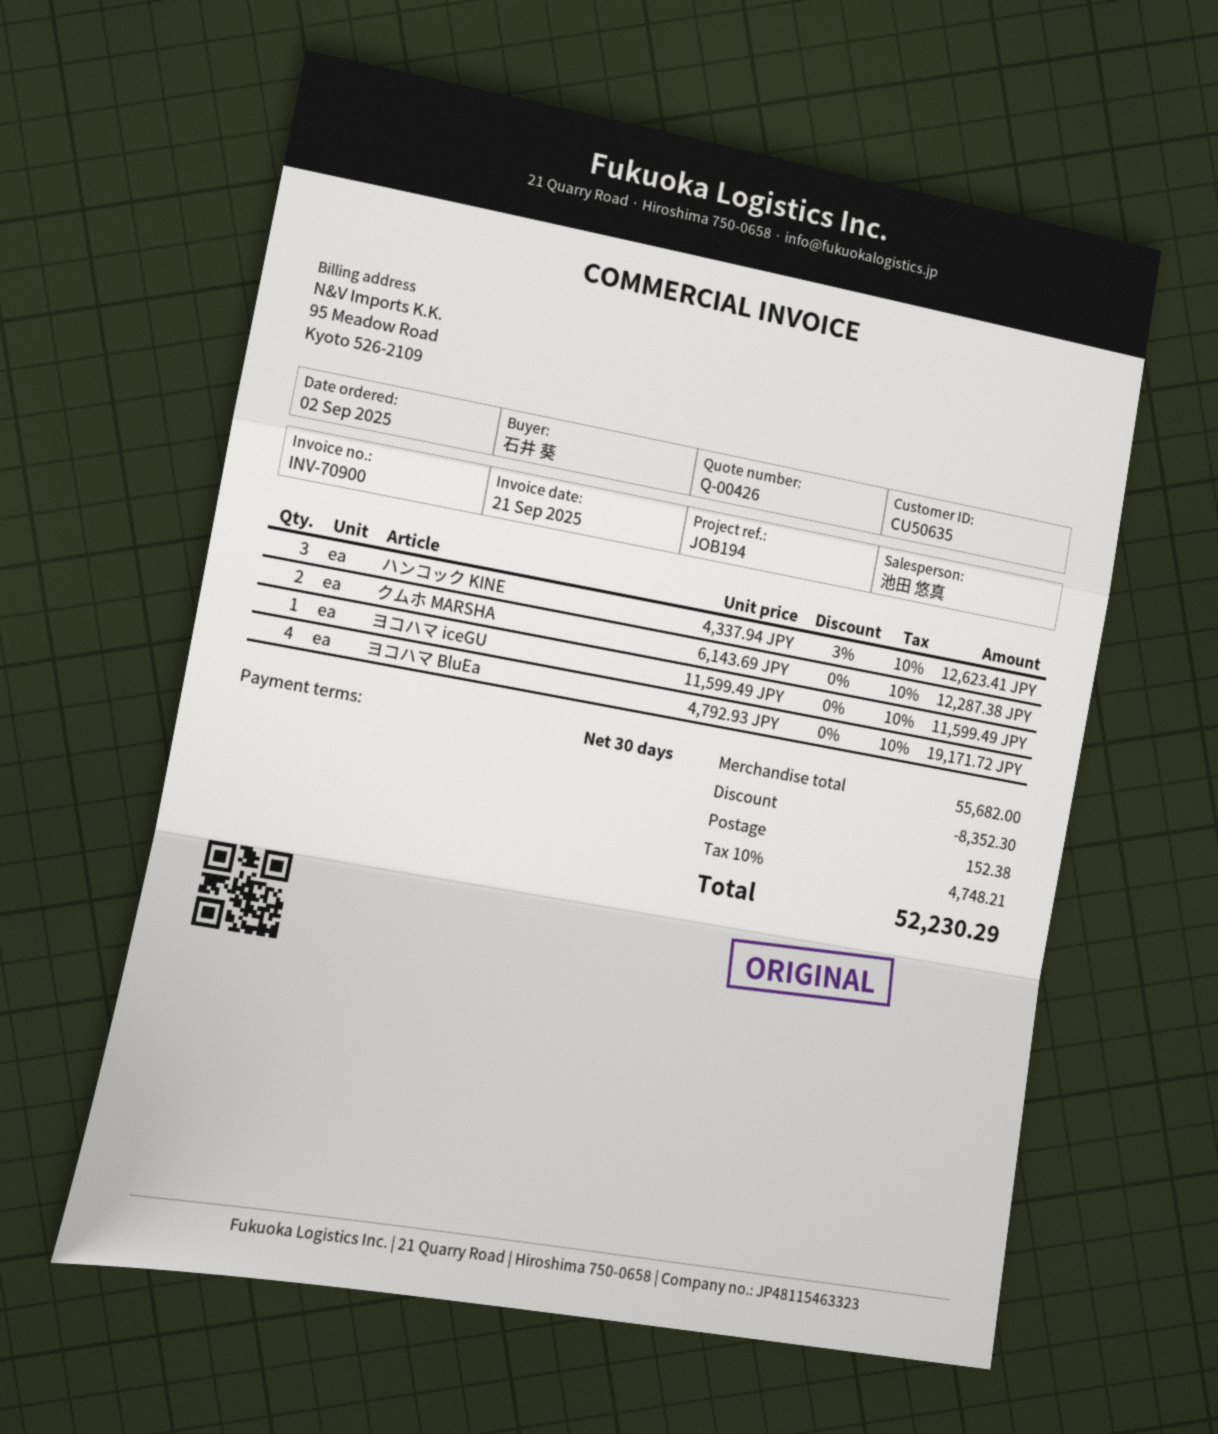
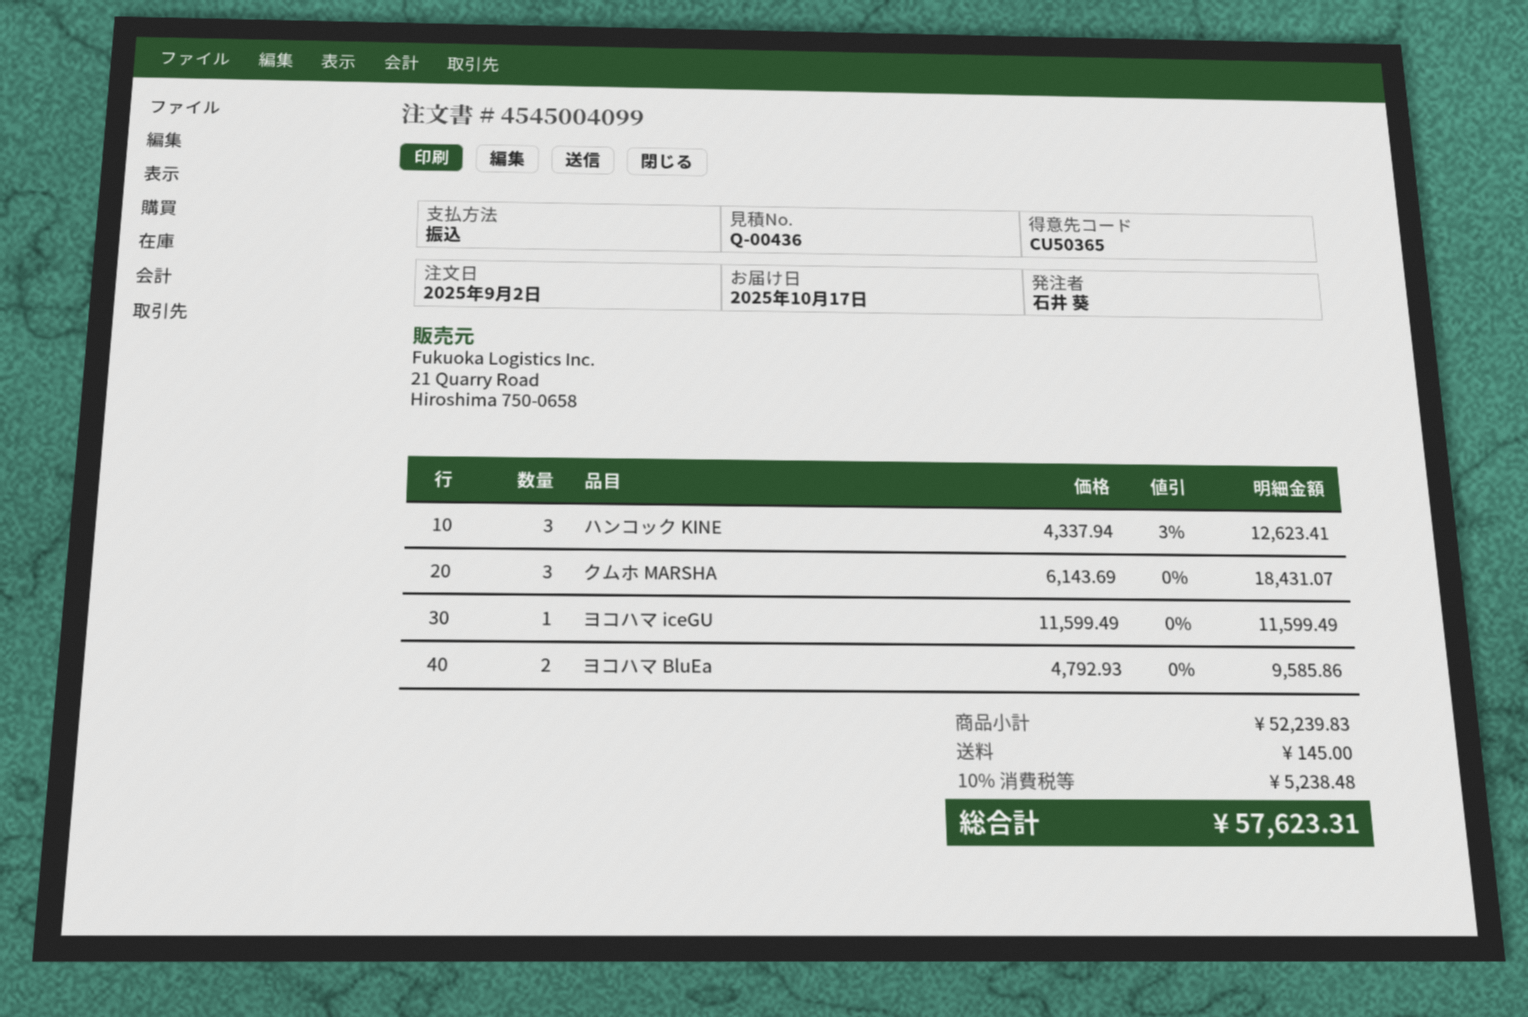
quote number: Q-00426 -> Q-00436
customer number: CU50635 -> CU50365
クムホ MARSHA: 2 x 6143.69 = 12287.38 -> 3 x 6143.69 = 18431.07
ヨコハマ BluEa: 4 x 4792.93 = 19171.72 -> 2 x 4792.93 = 9585.86
subtotal: 55682.00 -> 52239.83
discount: 8352.30 -> none
shipping: 152.38 -> 145.00
tax: 10% = 4748.21 -> 10% = 5238.48
total: 52230.29 -> 57623.31

